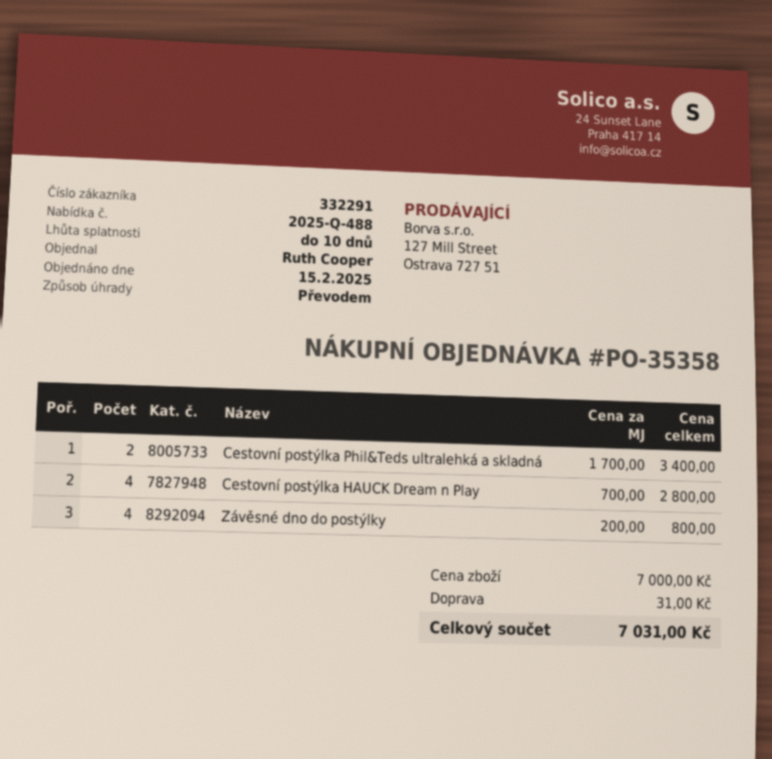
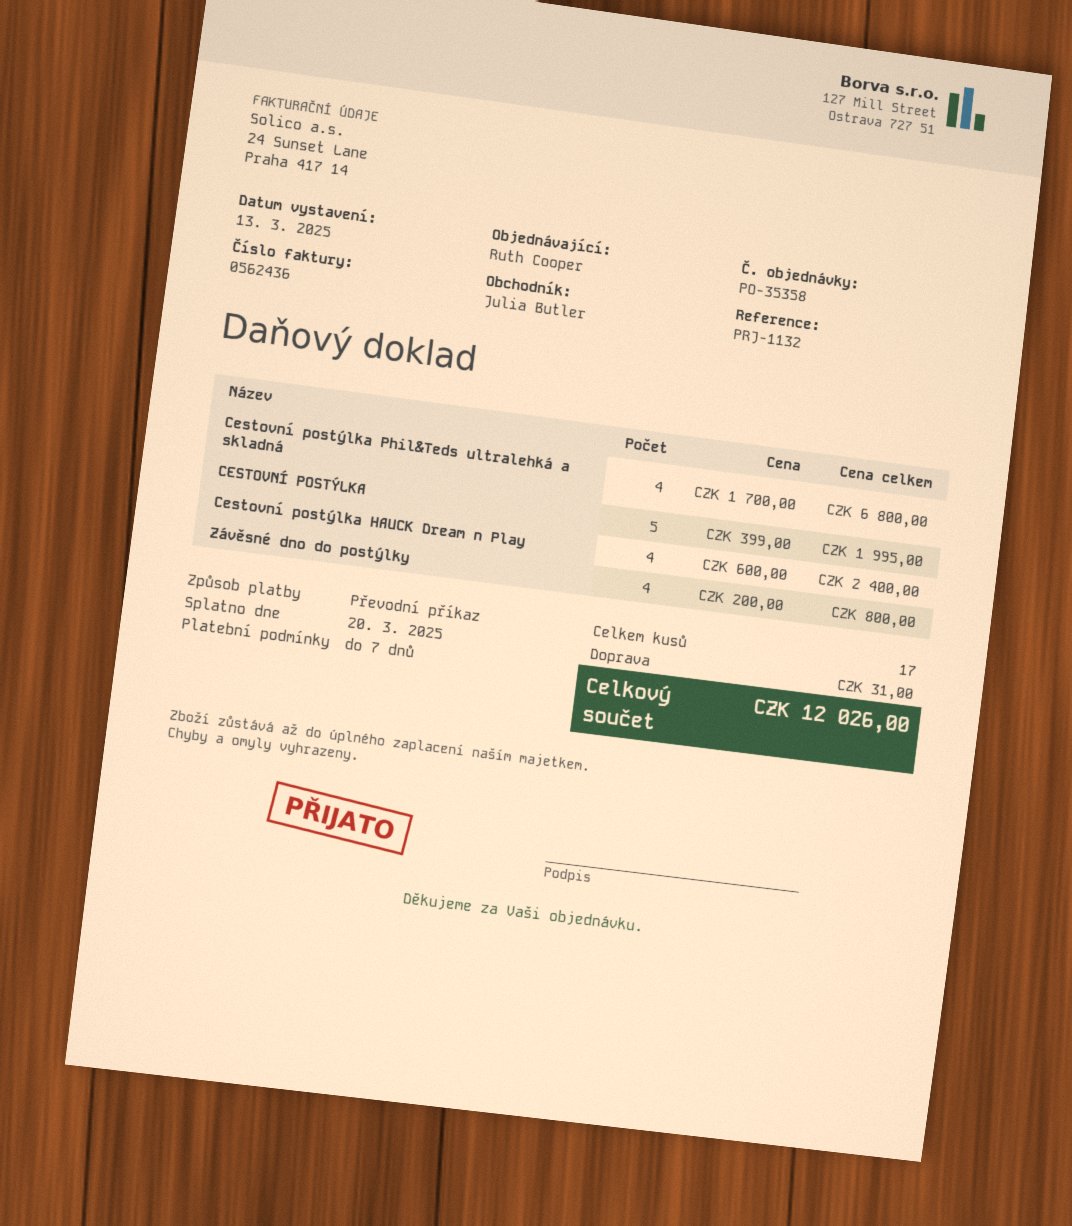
payment terms: 10 days -> 7 days
Cestovní postýlka Phil&Teds ultralehká a skladná: 2 x 1700.00 = 3400.00 -> 4 x 1700.00 = 6800.00
Cestovní postýlka HAUCK Dream n Play: 4 x 700.00 = 2800.00 -> 4 x 600.00 = 2400.00
CESTOVNÍ POSTÝLKA: none -> 5 x 399.00 = 1995.00
total: 7031.00 -> 12026.00

